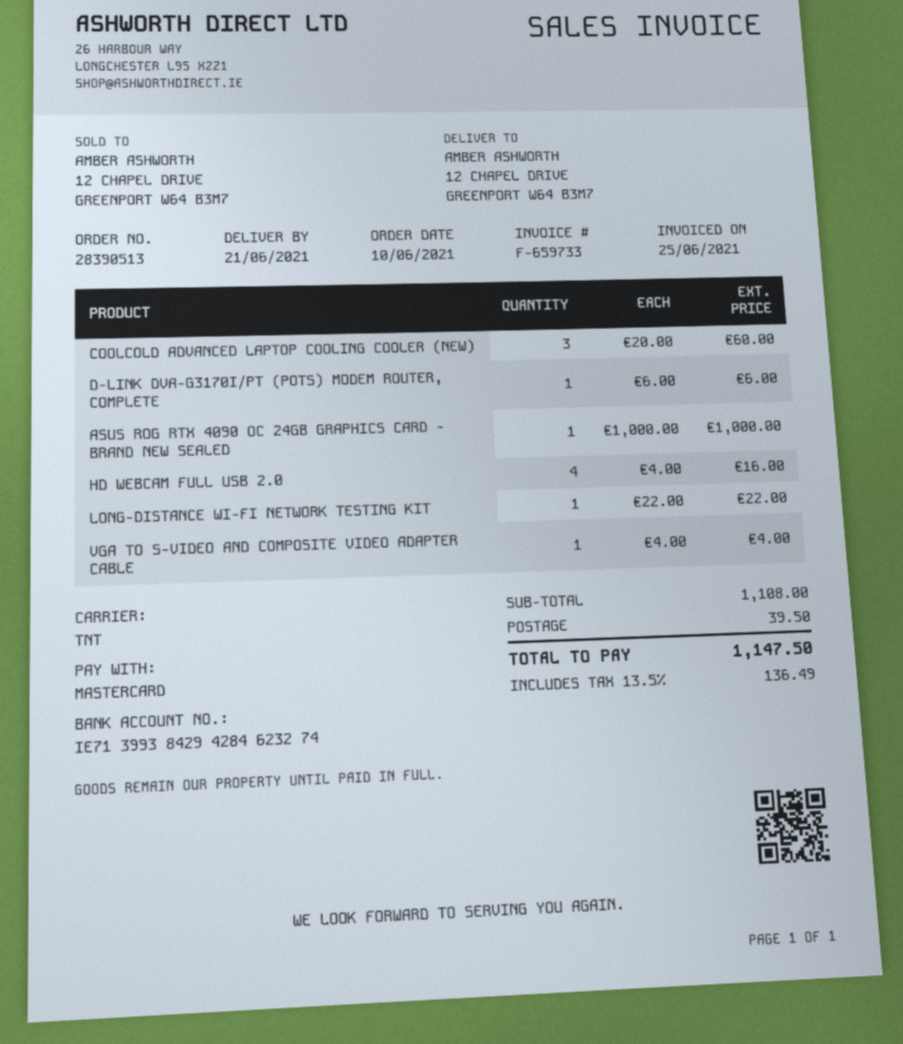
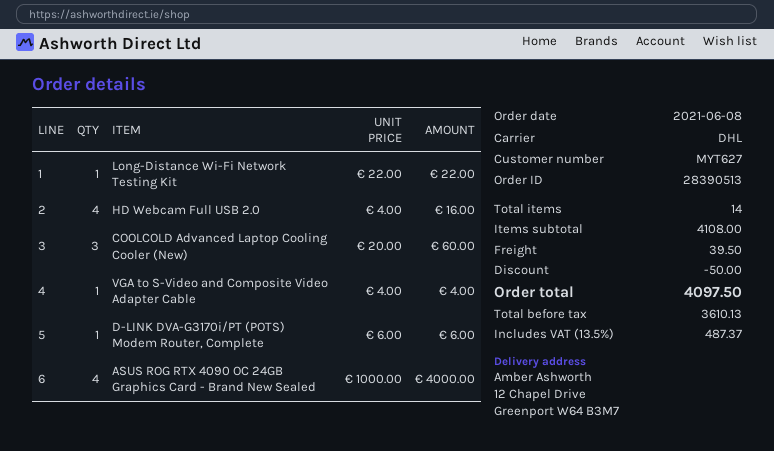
order date: 2021-06-10 -> 2021-06-08
shipping method: TNT -> DHL
ASUS ROG RTX 4090 OC 24GB GRAPHICS CARD - BRAND NEW SEALED: 1 x 1000.00 = 1000.00 -> 4 x 1000.00 = 4000.00
subtotal: 1108.00 -> 4108.00
discount: none -> 50.00
tax: 13.5% = 136.49 -> 13.5% = 487.37
total: 1147.50 -> 4097.50

